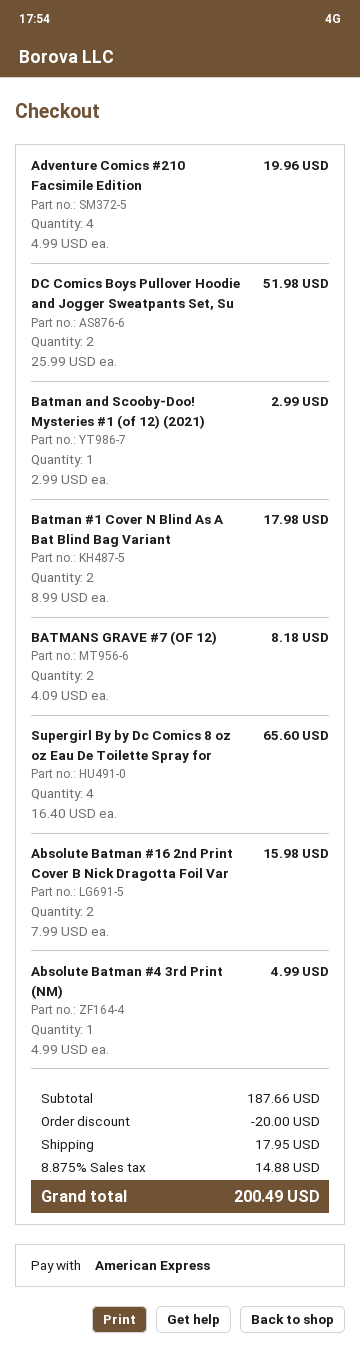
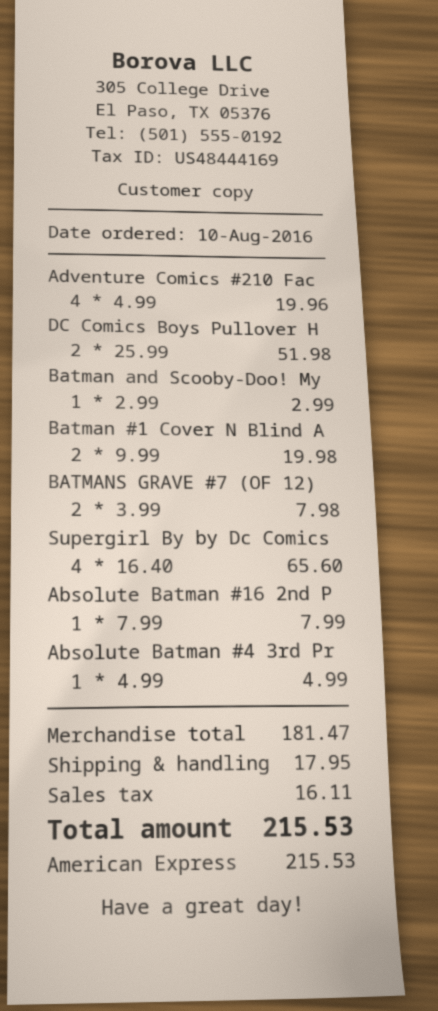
Batman #1 Cover N Blind As A Bat Blind Bag Variant: 2 x 8.99 = 17.98 -> 2 x 9.99 = 19.98
BATMANS GRAVE #7 (OF 12): 2 x 4.09 = 8.18 -> 2 x 3.99 = 7.98
Absolute Batman #16 2nd Print Cover B Nick Dragotta Foil Var: 2 x 7.99 = 15.98 -> 1 x 7.99 = 7.99
subtotal: 187.66 -> 181.47
discount: 20.00 -> none
tax: 14.88 -> 16.11
total: 200.49 -> 215.53

